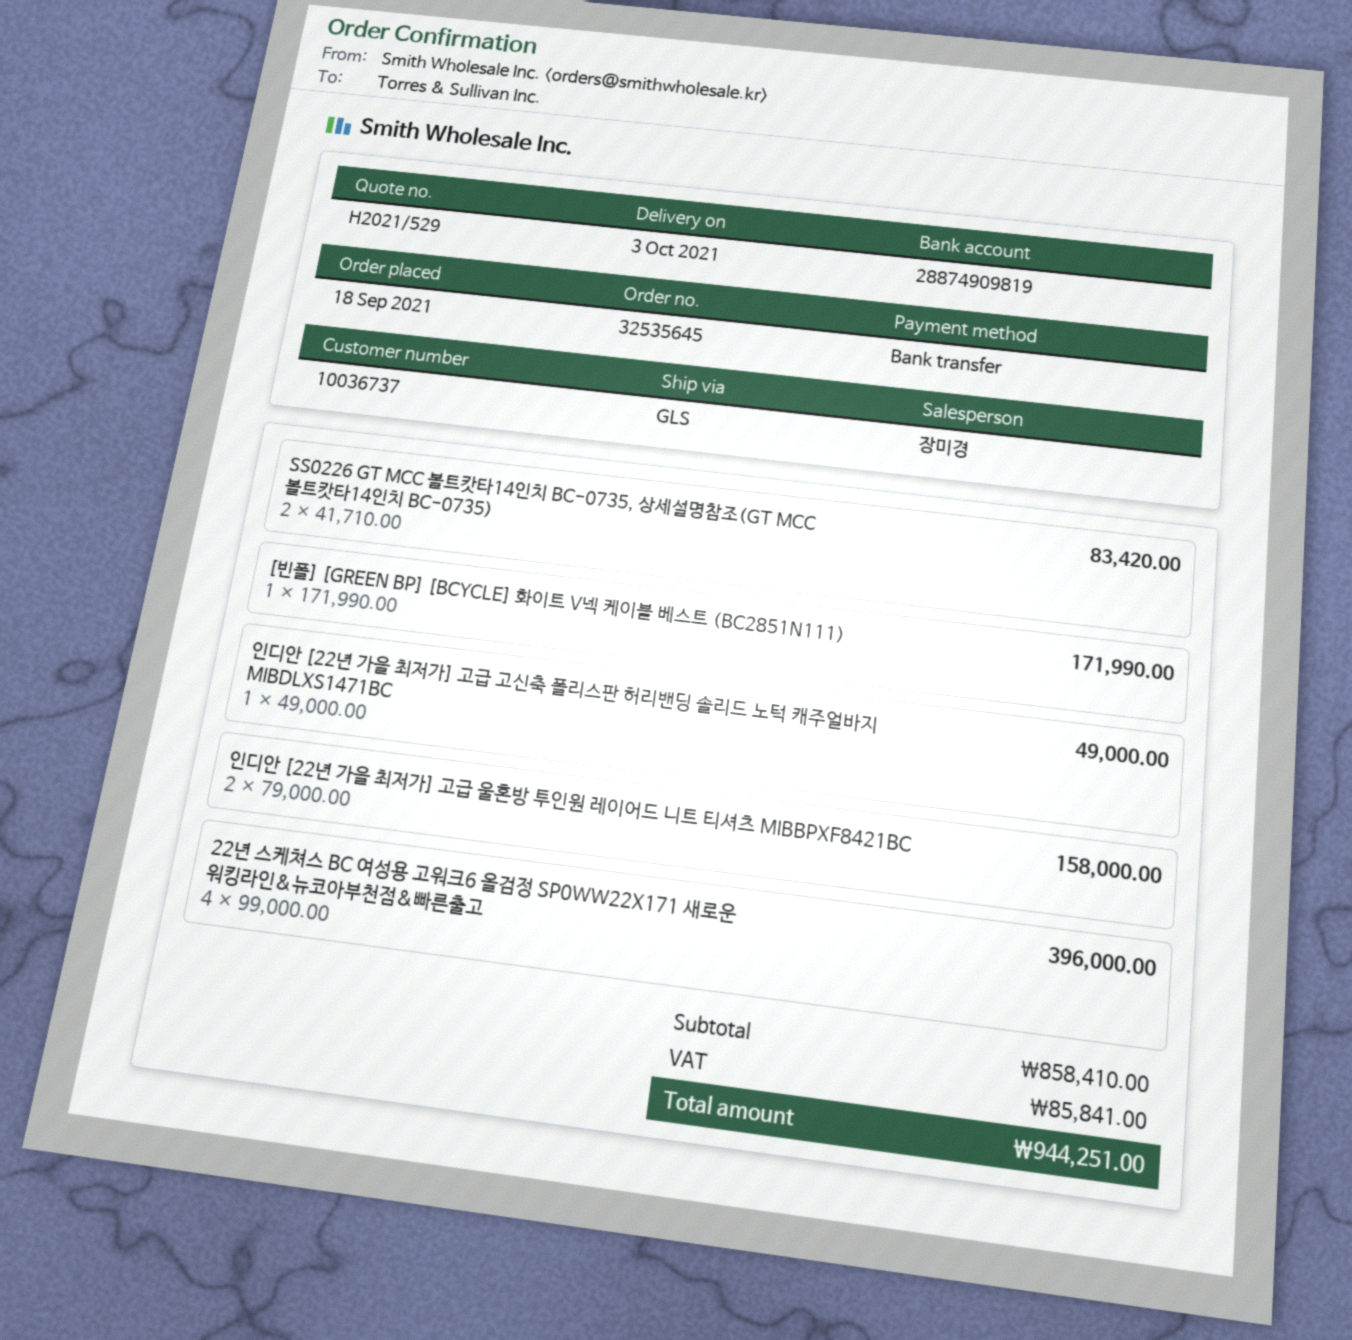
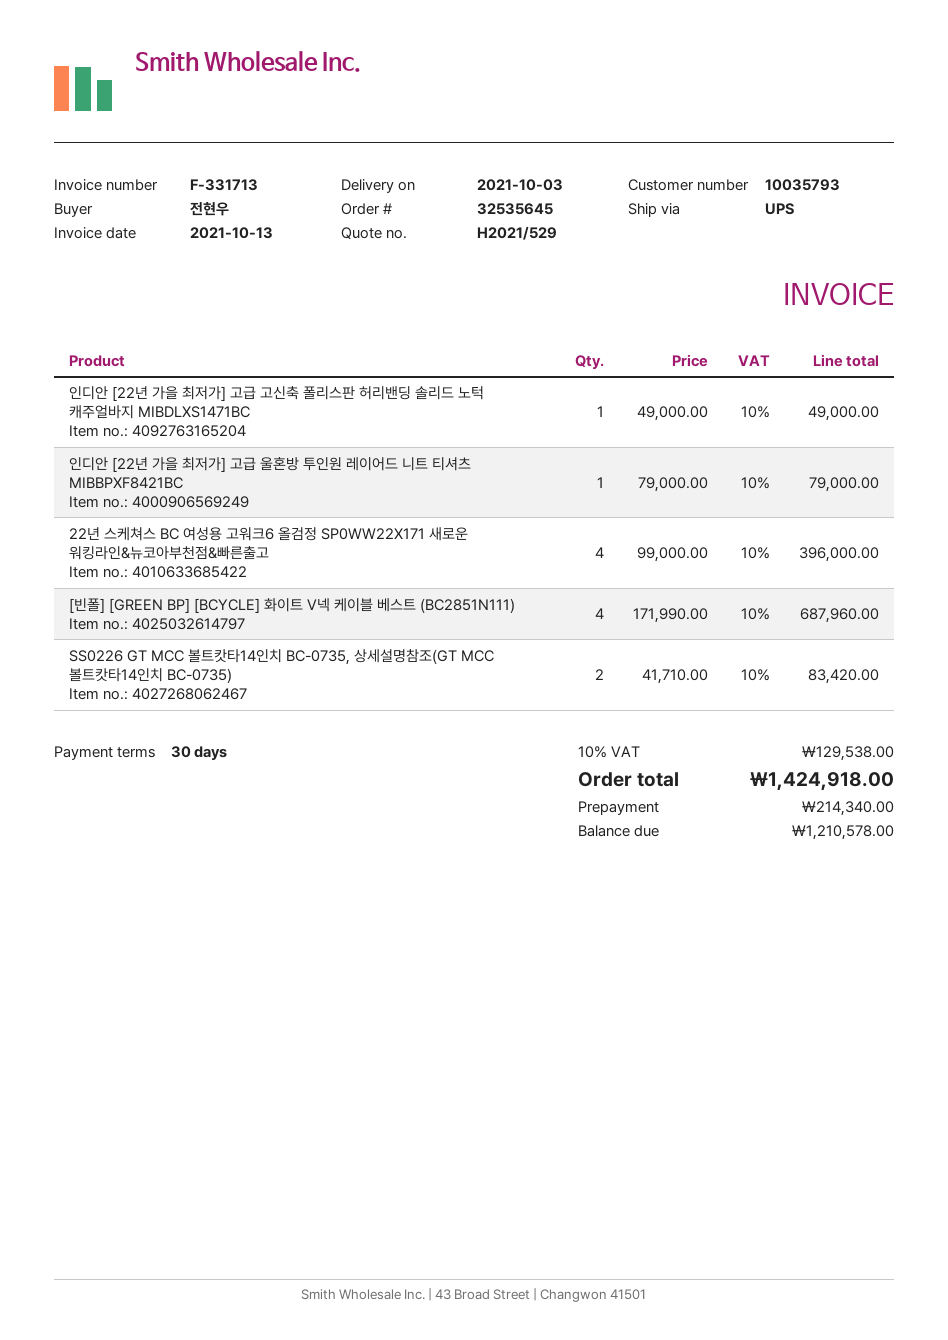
customer number: 10036737 -> 10035793
shipping method: GLS -> UPS
[빈폴] [GREEN BP] [BCYCLE] 화이트 V넥 케이블 베스트 (BC2851N111): 1 x 171990.00 = 171990.00 -> 4 x 171990.00 = 687960.00
인디안 [22년 가을 최저가] 고급 울혼방 투인원 레이어드 니트 티셔츠 MIBBPXF8421BC: 2 x 79000.00 = 158000.00 -> 1 x 79000.00 = 79000.00
tax: 85841.00 -> 129538.00
total: 944251.00 -> 1424918.00

